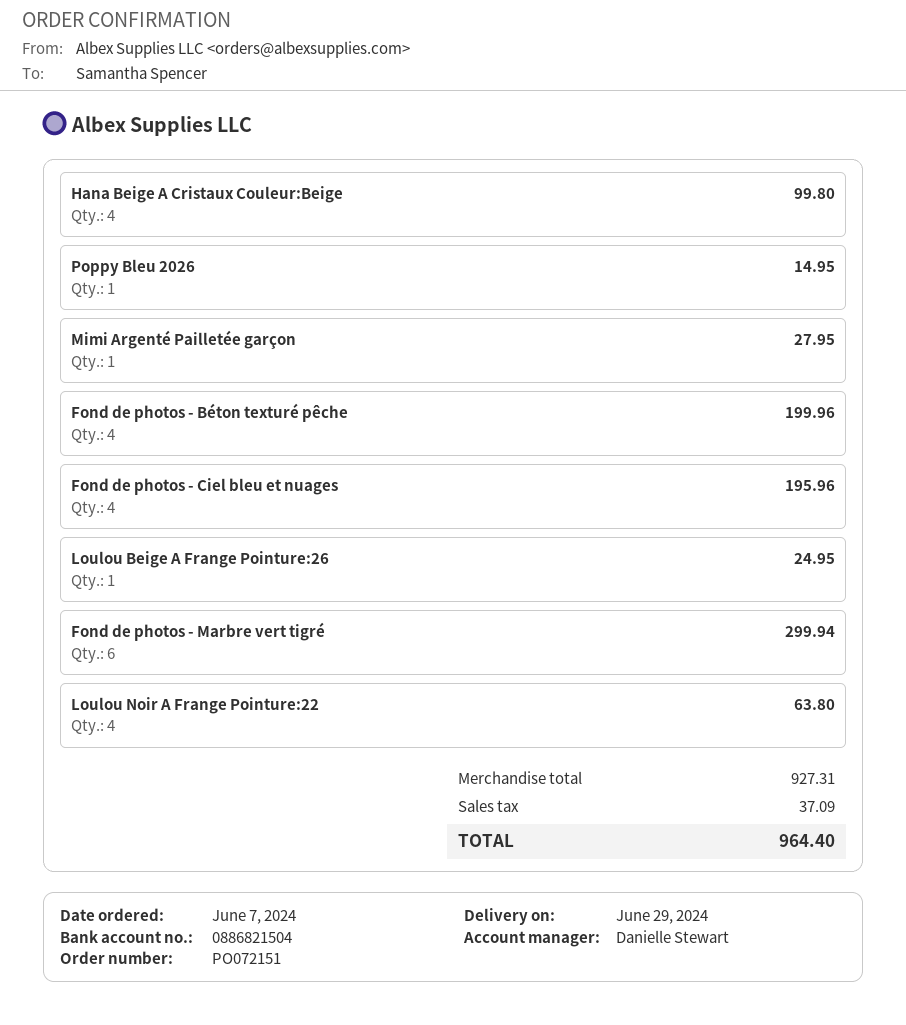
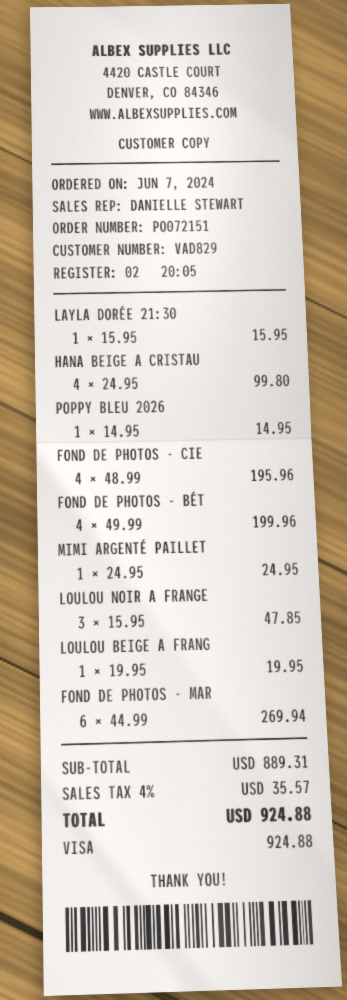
Mimi Argenté Pailletée garçon: 1 for 27.95 -> 1 for 24.95
Loulou Beige A Frange Pointure:26: 1 for 24.95 -> 1 for 19.95
Fond de photos - Marbre vert tigré: 6 for 299.94 -> 6 for 269.94
Loulou Noir A Frange Pointure:22: 4 for 63.80 -> 3 for 47.85
LAYLA DORÉE 21:30: none -> 1 for 15.95
subtotal: 927.31 -> 889.31
tax: 37.09 -> 35.57
total: 964.40 -> 924.88

